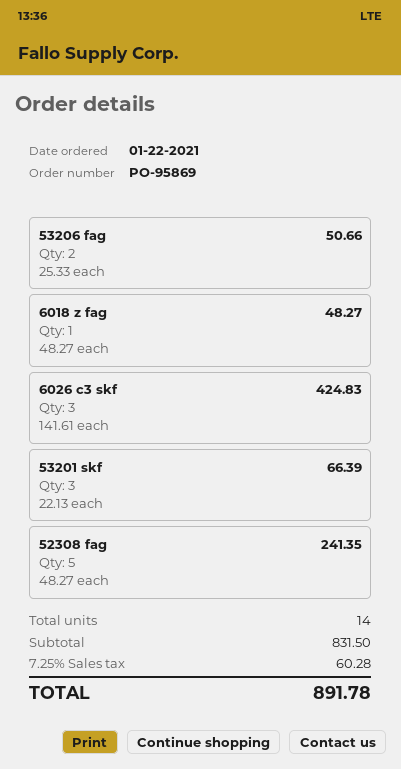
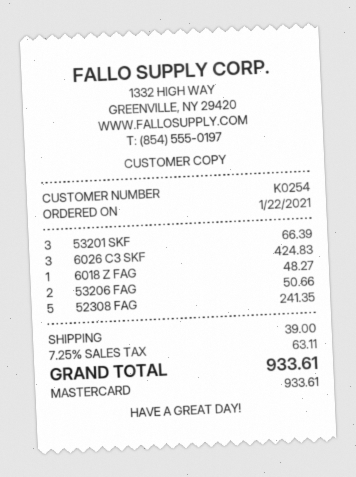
shipping: none -> 39.00
tax: 7.25% = 60.28 -> 7.25% = 63.11
total: 891.78 -> 933.61

